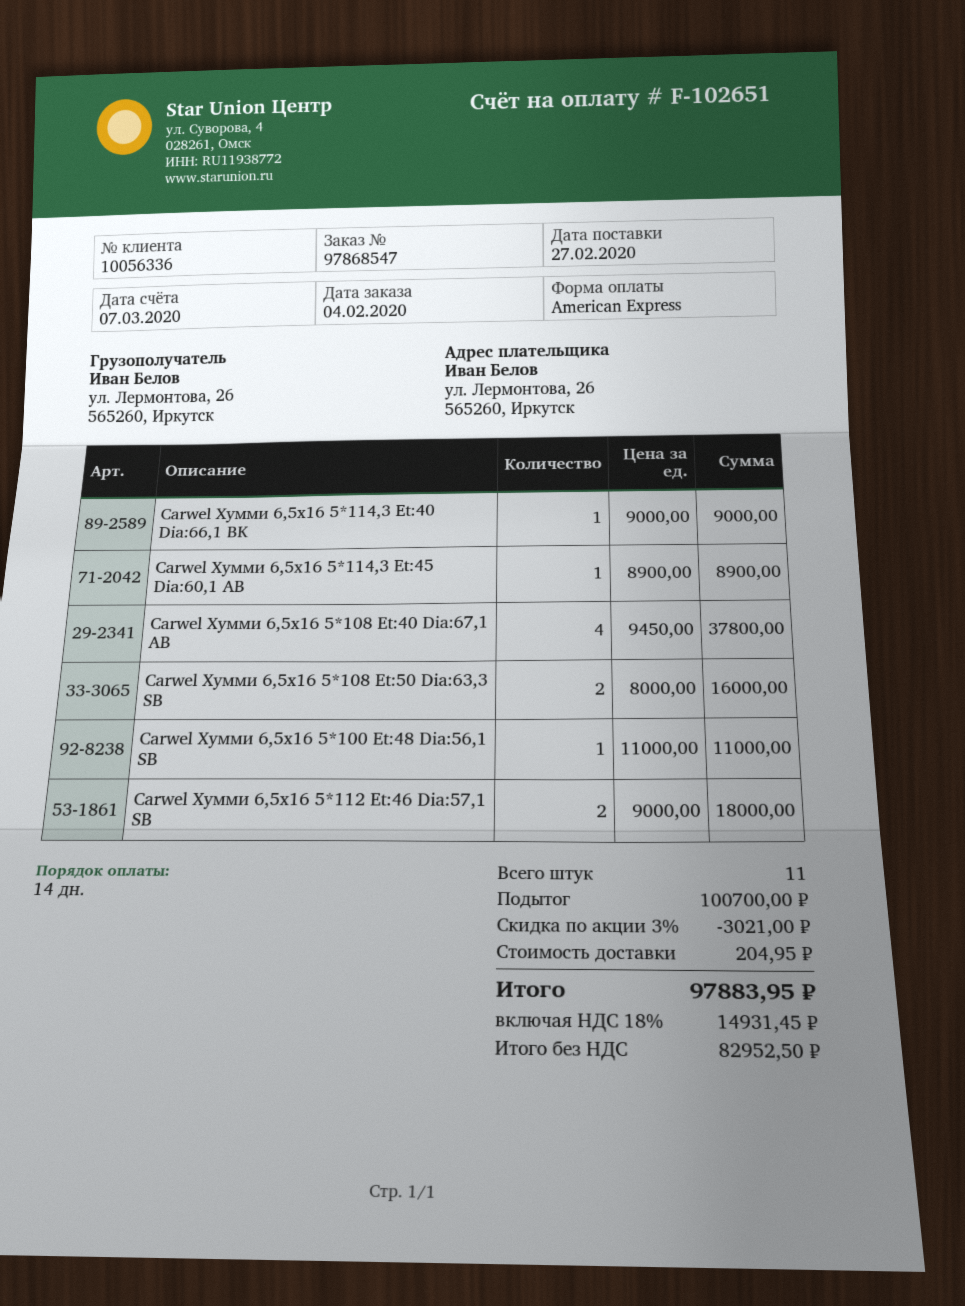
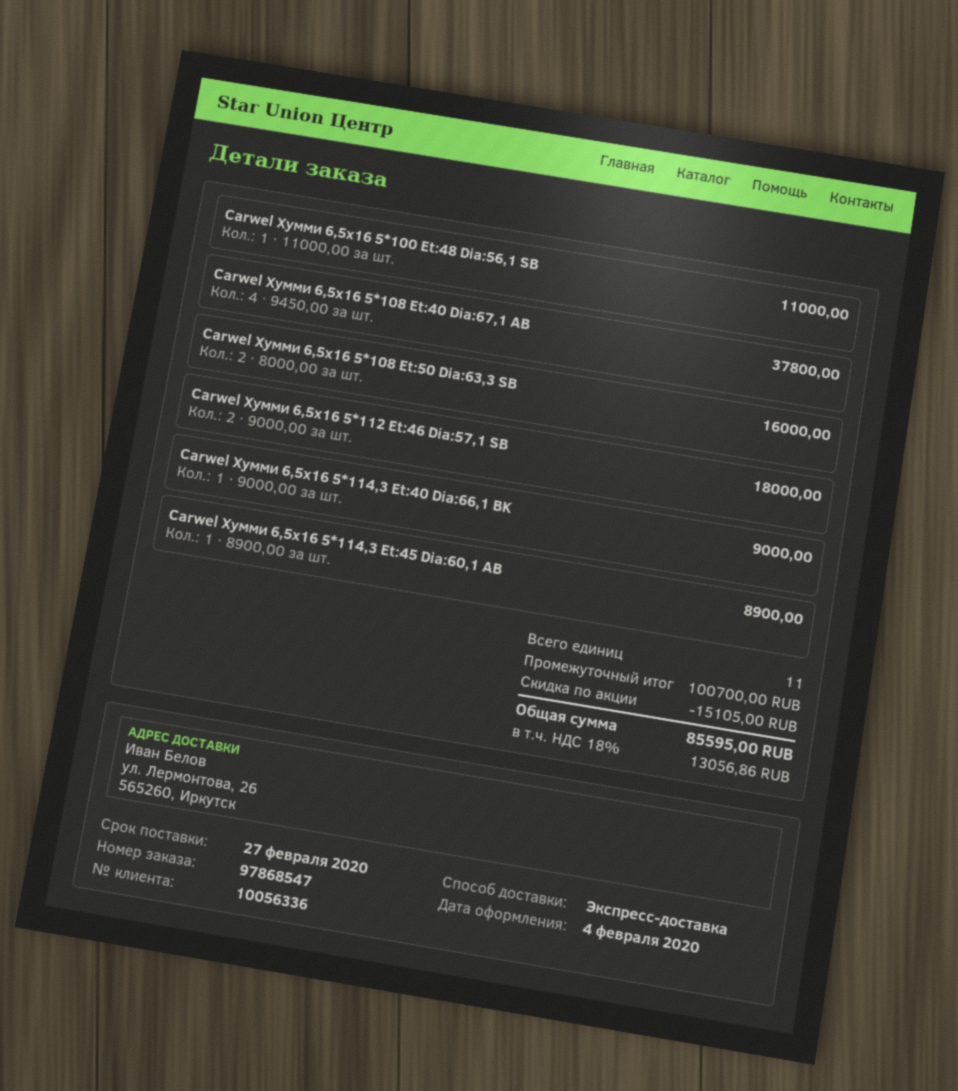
discount: 3021.00 -> 15105.00
shipping: 204.95 -> none
tax: 18% = 14931.45 -> 18% = 13056.86
total: 97883.95 -> 85595.00

